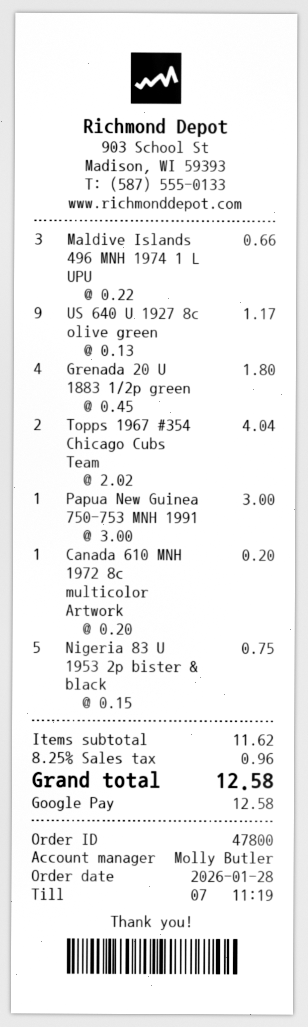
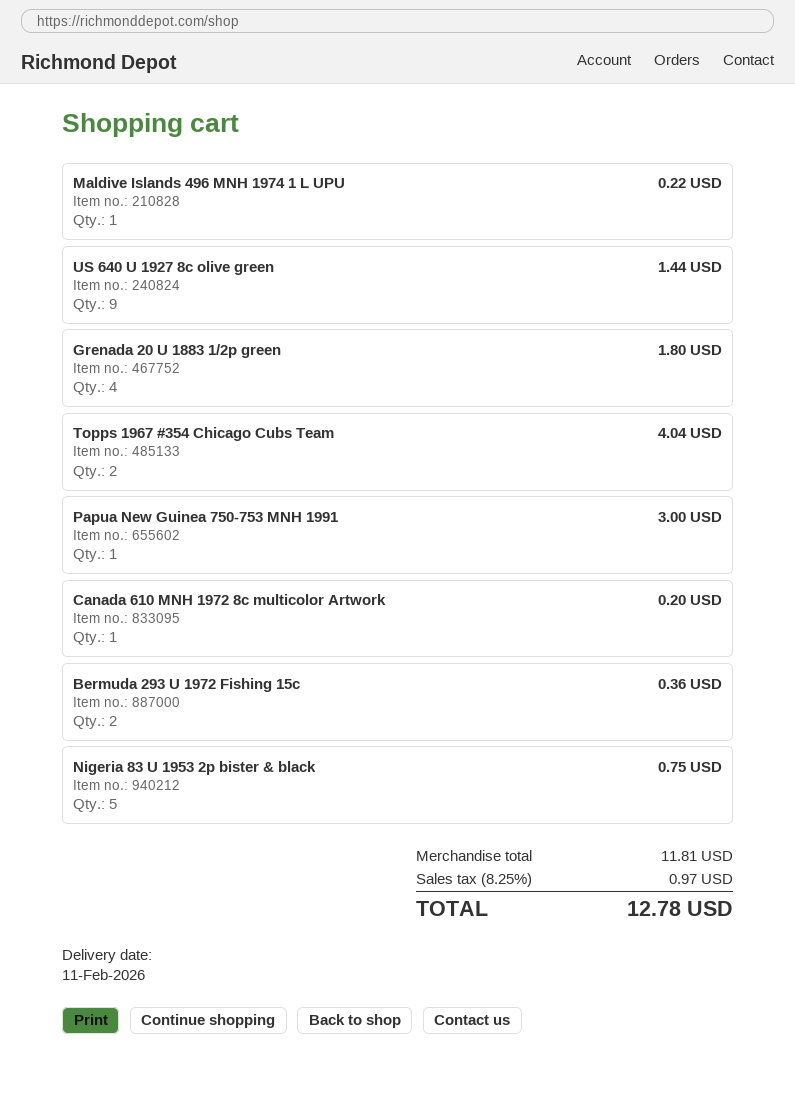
Maldive Islands 496 MNH 1974 1 L UPU: 3 for 0.66 -> 1 for 0.22
US 640 U 1927 8c olive green: 9 for 1.17 -> 9 for 1.44
Bermuda 293 U 1972 Fishing 15c: none -> 2 for 0.36
subtotal: 11.62 -> 11.81
tax: 8.25% = 0.96 -> 8.25% = 0.97
total: 12.58 -> 12.78

